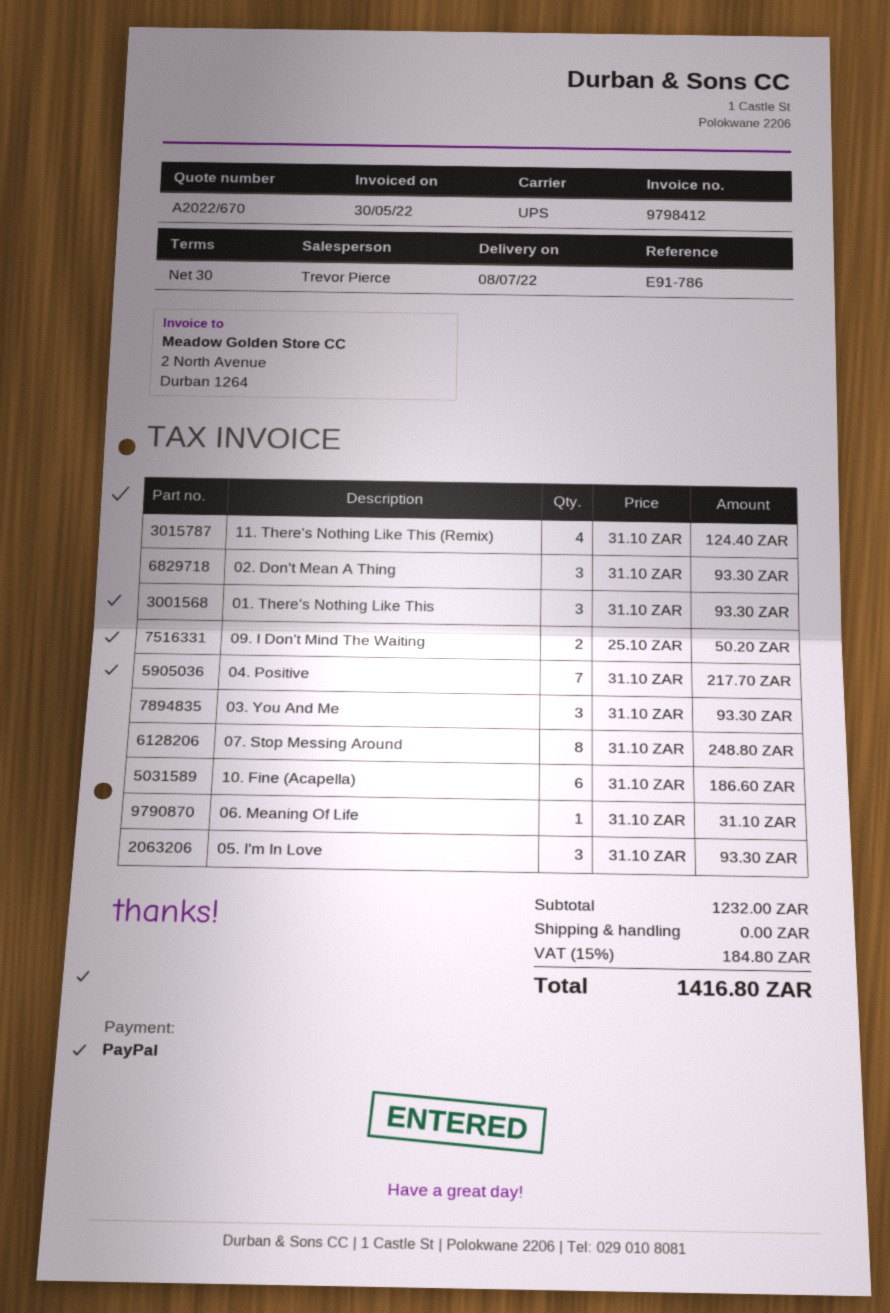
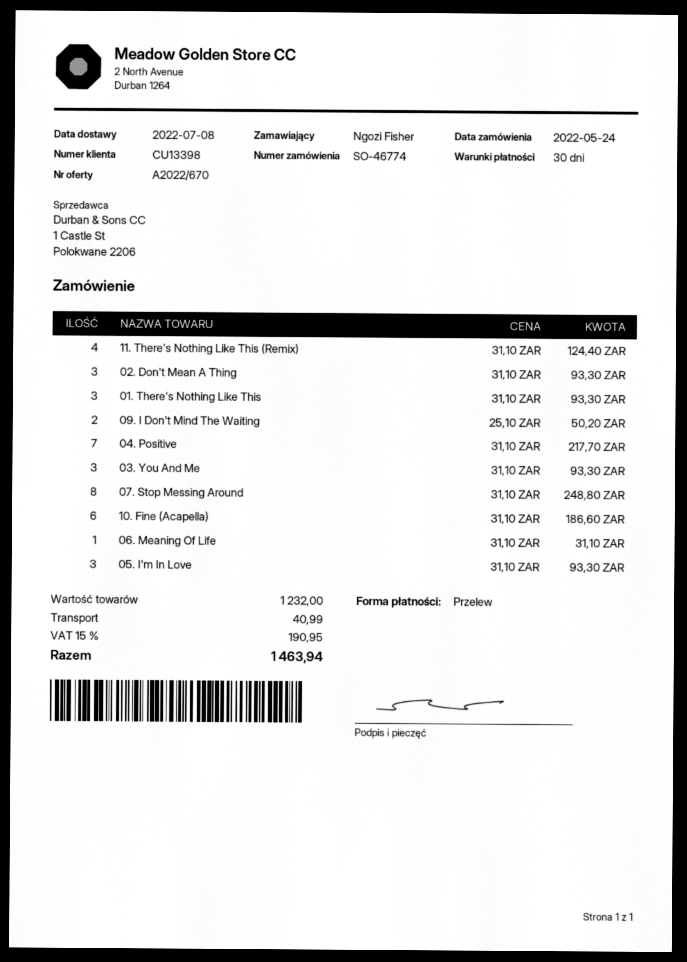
payment method: PayPal -> bank transfer
shipping: 0.00 -> 40.99
tax: 15% = 184.80 -> 15% = 190.95
total: 1416.80 -> 1463.94

